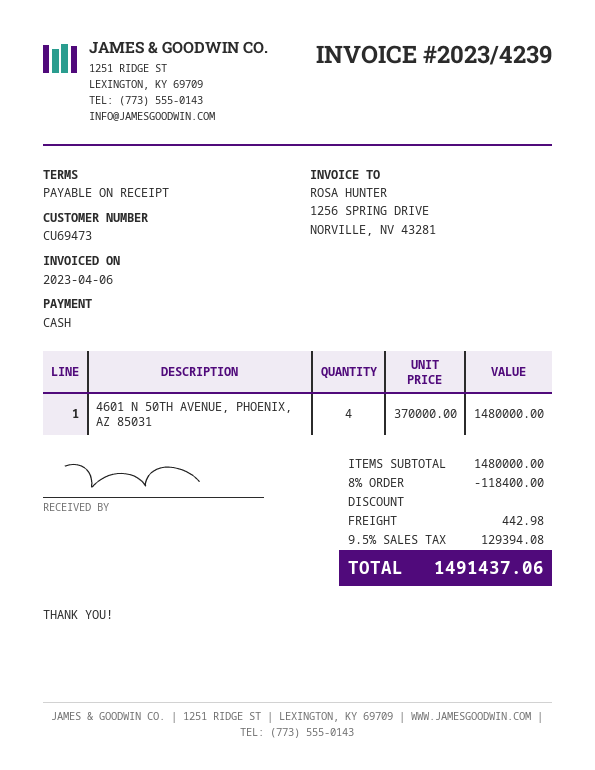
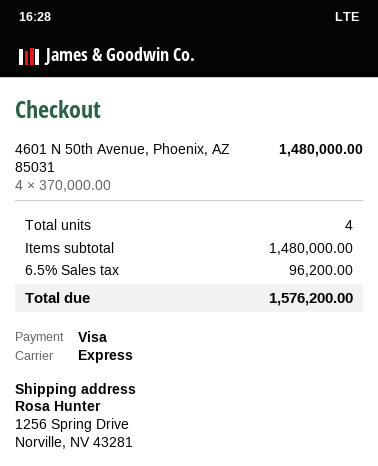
payment method: cash -> Visa
discount: 8% = 118400.00 -> none
shipping: 442.98 -> none
tax: 9.5% = 129394.08 -> 6.5% = 96200.00
total: 1491437.06 -> 1576200.00

